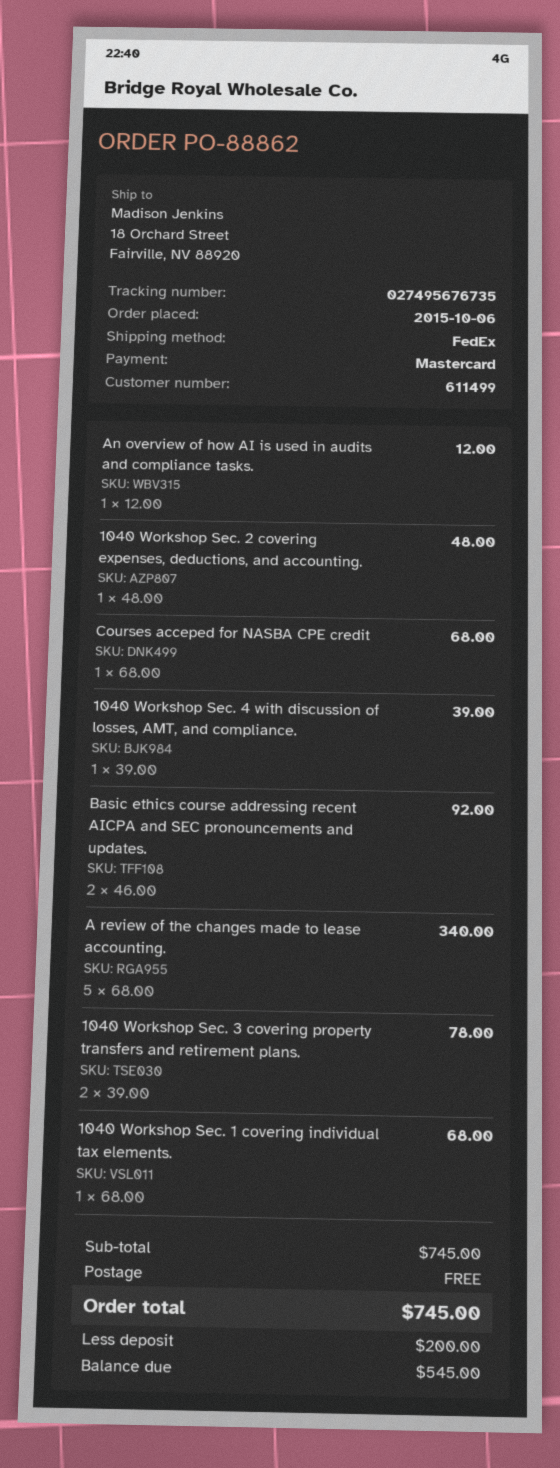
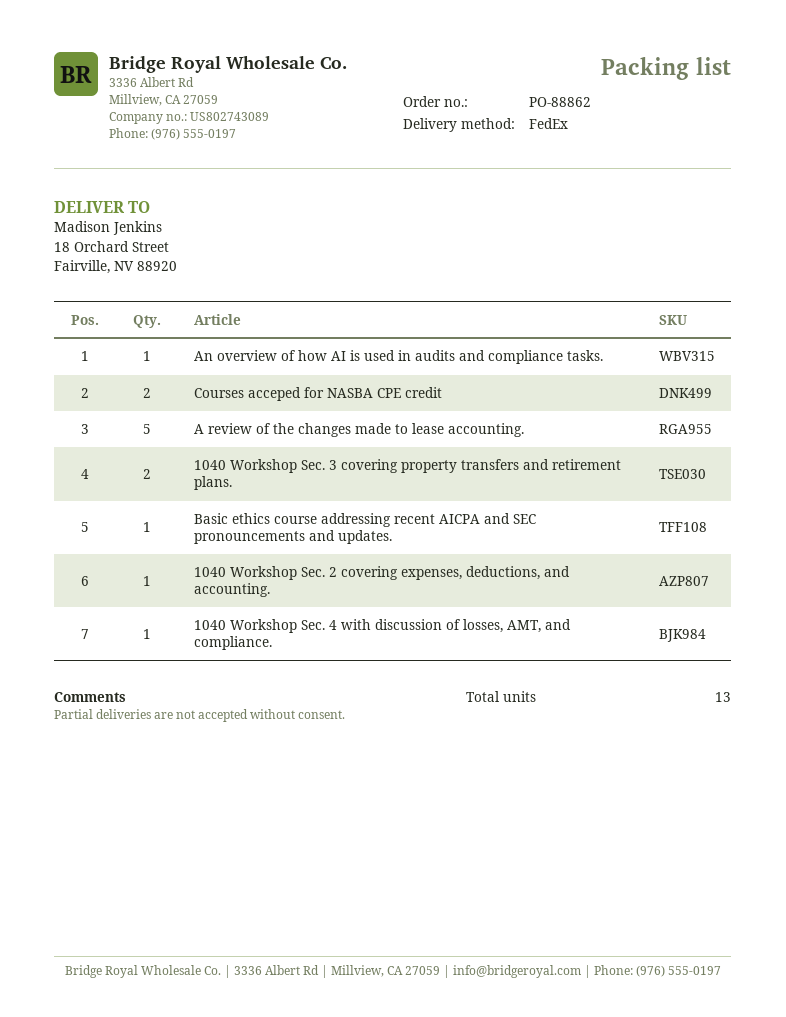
Courses acceped for NASBA CPE credit: 1 -> 2
Basic ethics course addressing recent AICPA and SEC pronouncements and updates.: 2 -> 1
1040 Workshop Sec. 1 covering individual tax elements.: 1 -> none

